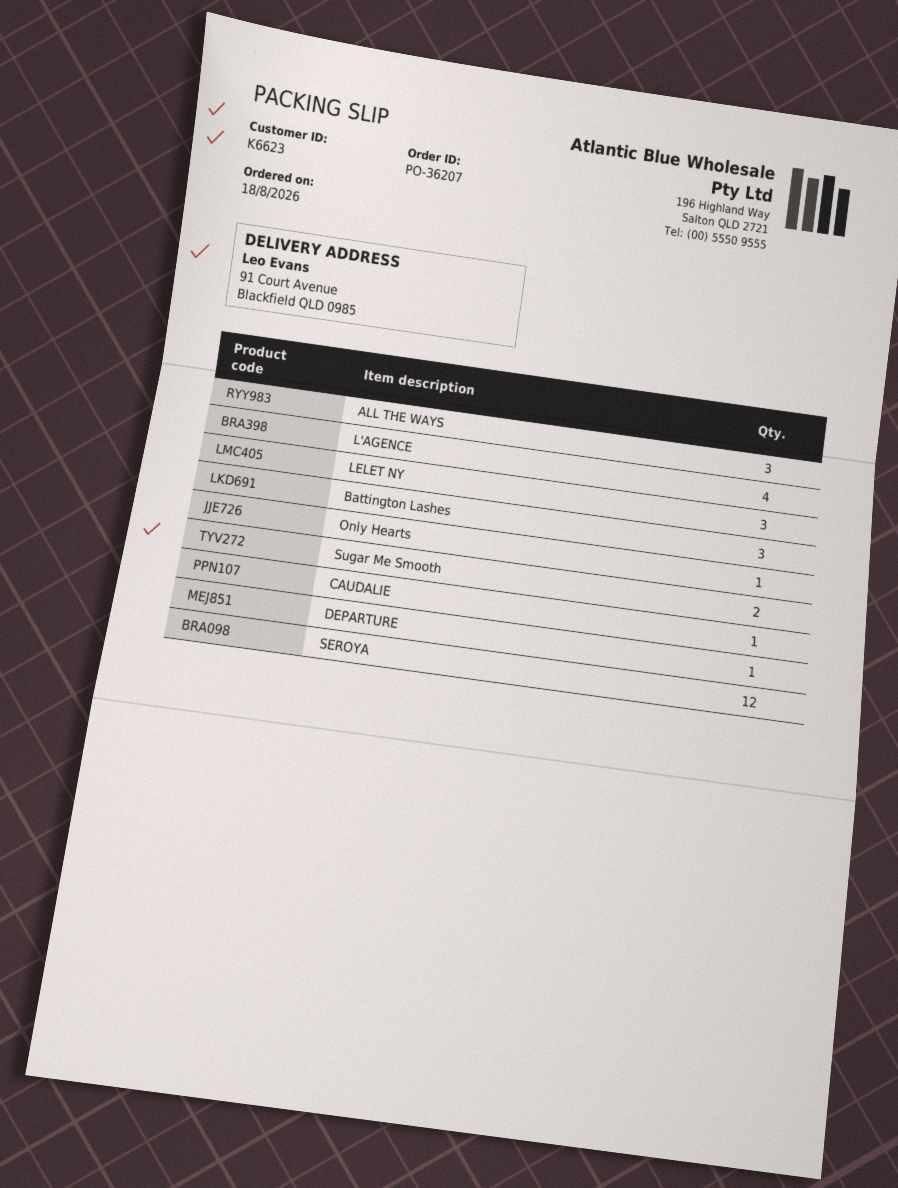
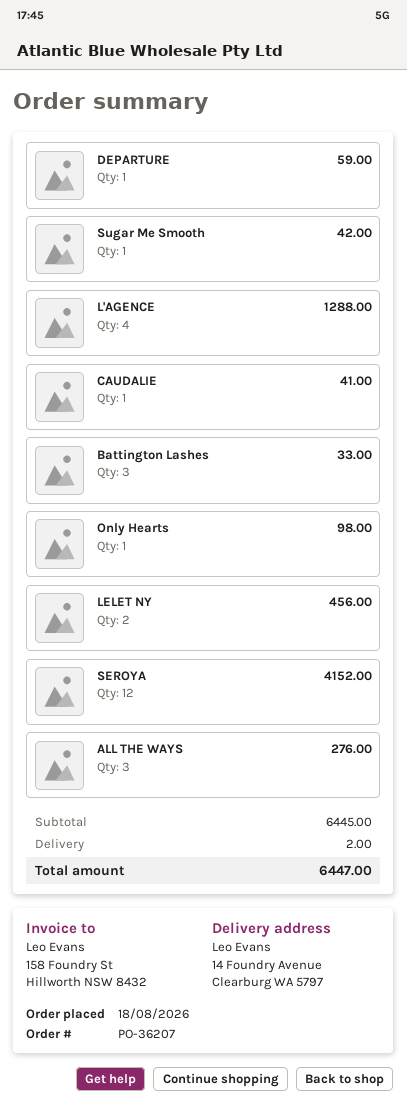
ship to: 91 Court Avenue, Blackfield QLD 0985 -> 14 Foundry Avenue, Clearburg WA 5797
LELET NY: 3 -> 2
Sugar Me Smooth: 2 -> 1

